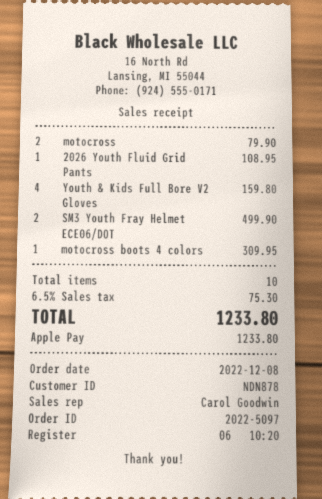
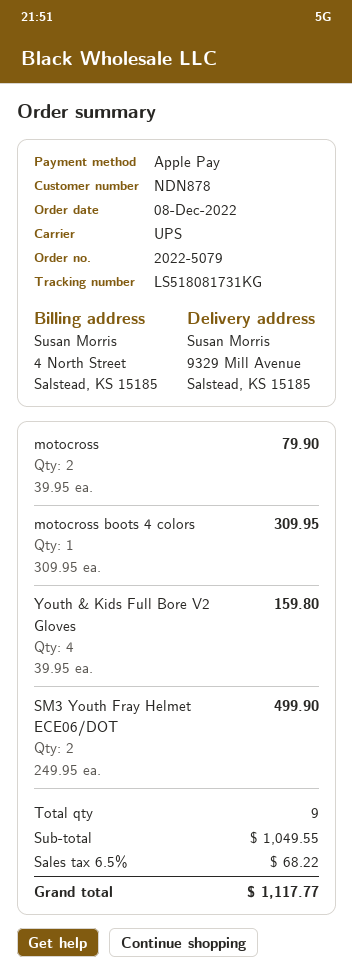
order number: 2022-5097 -> 2022-5079
2026 Youth Fluid Grid Pants: 1 for 108.95 -> none
total quantity: 10 -> 9
tax: 6.5% = 75.30 -> 6.5% = 68.22
total: 1233.80 -> 1117.77

